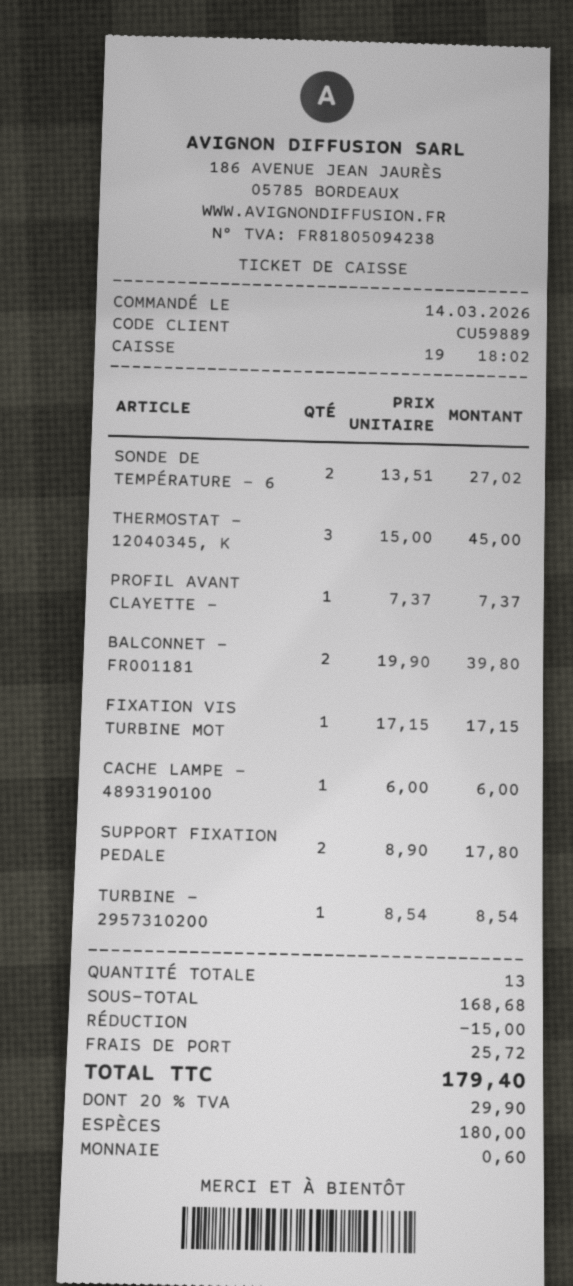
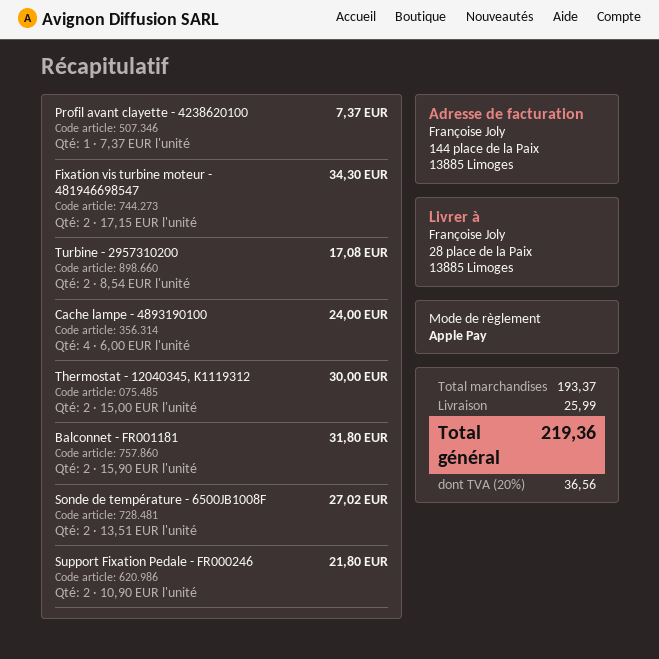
payment method: cash -> Apple Pay
THERMOSTAT - 12040345, K: 3 x 15.00 = 45.00 -> 2 x 15.00 = 30.00
BALCONNET - FR001181: 2 x 19.90 = 39.80 -> 2 x 15.90 = 31.80
FIXATION VIS TURBINE MOT: 1 x 17.15 = 17.15 -> 2 x 17.15 = 34.30
CACHE LAMPE - 4893190100: 1 x 6.00 = 6.00 -> 4 x 6.00 = 24.00
SUPPORT FIXATION PEDALE: 2 x 8.90 = 17.80 -> 2 x 10.90 = 21.80
TURBINE - 2957310200: 1 x 8.54 = 8.54 -> 2 x 8.54 = 17.08
subtotal: 168.68 -> 193.37
discount: 15.00 -> none
shipping: 25.72 -> 25.99
tax: 20% = 29.90 -> 20% = 36.56
total: 179.40 -> 219.36

